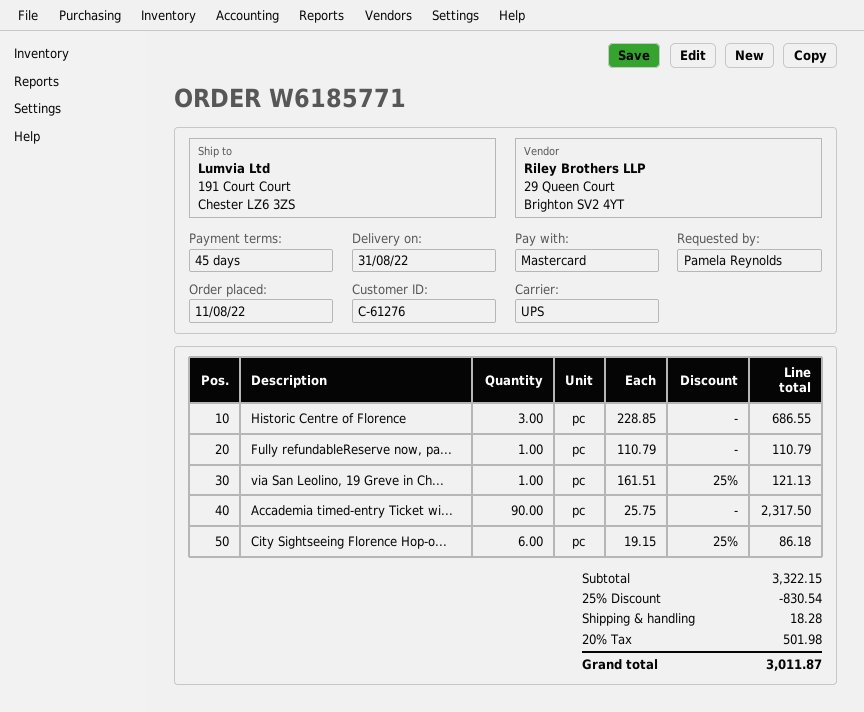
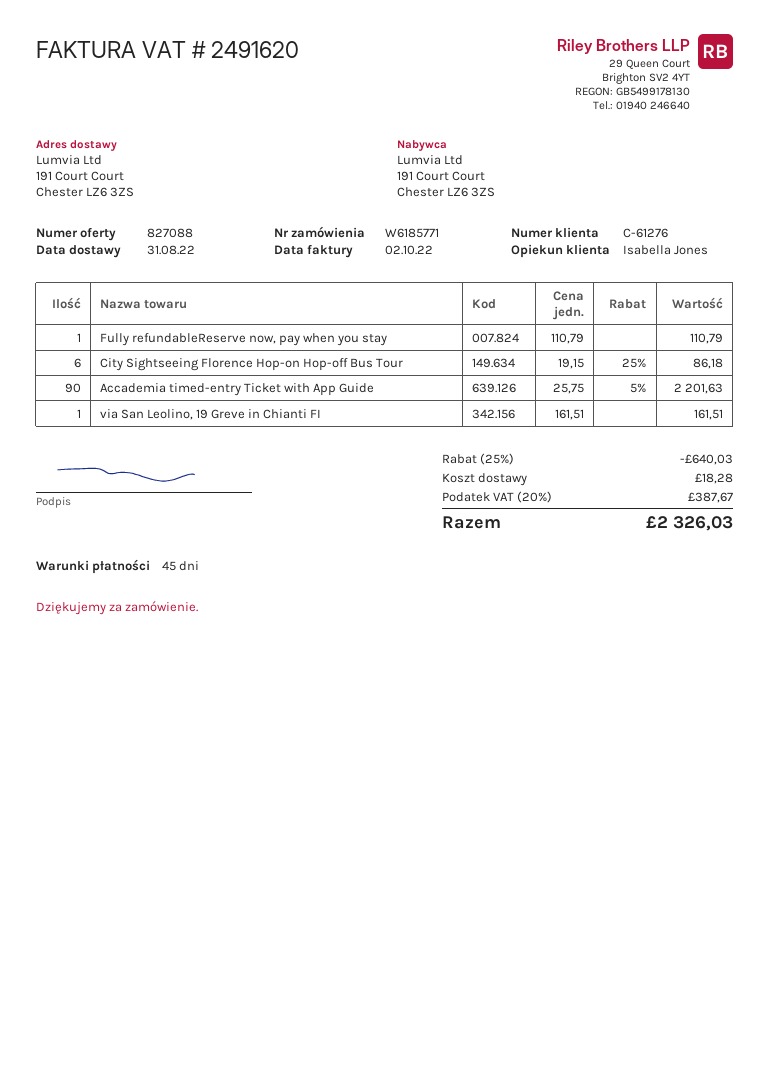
Historic Centre of Florence: 3 x 228.85 = 686.55 -> none
via San Leolino, 19 Greve in Ch...: 1 x 161.51 - 25% = 121.13 -> 1 x 161.51 = 161.51
Accademia timed-entry Ticket wi...: 90 x 25.75 = 2317.50 -> 90 x 25.75 - 5% = 2201.63
discount: 25% = 830.54 -> 25% = 640.03
tax: 20% = 501.98 -> 20% = 387.67
total: 3011.87 -> 2326.03

